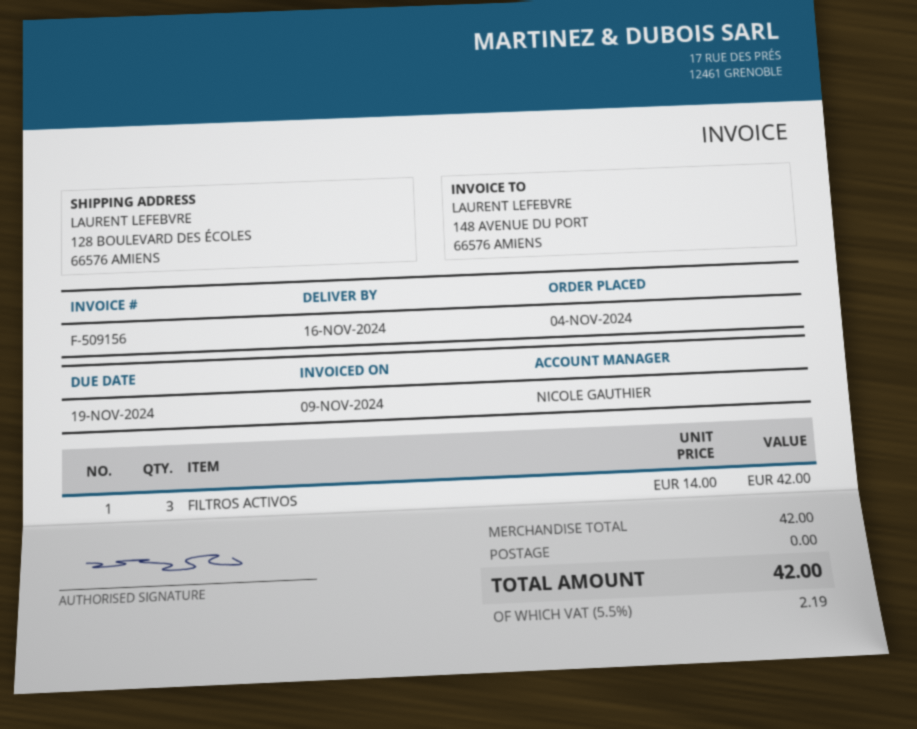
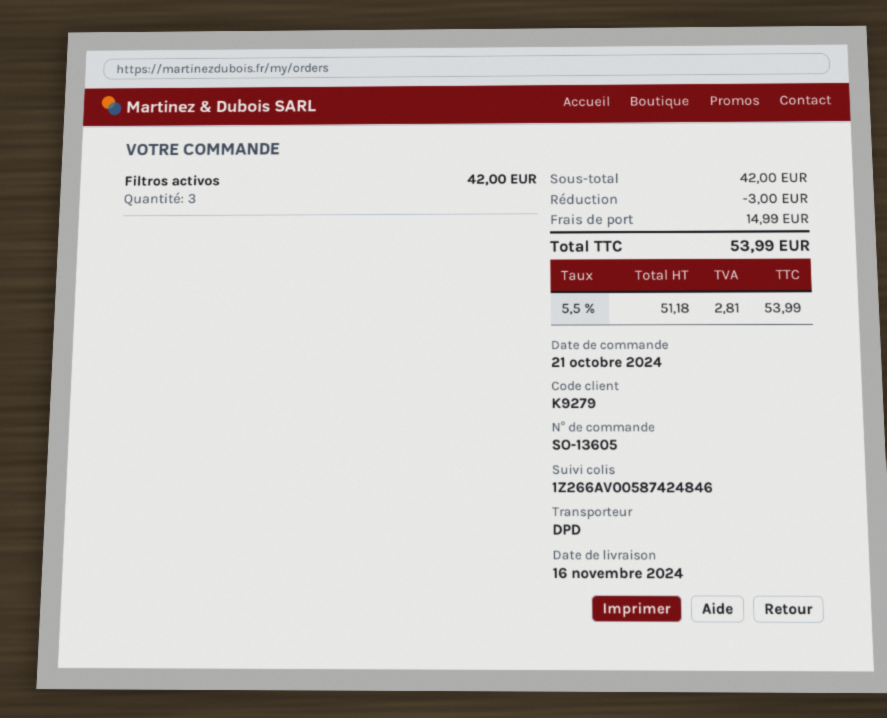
order date: 2024-11-04 -> 2024-10-21
discount: none -> 3.00
shipping: 0.00 -> 14.99
tax: 5.5% = 2.19 -> 5.5% = 2.81
total: 42.00 -> 53.99

